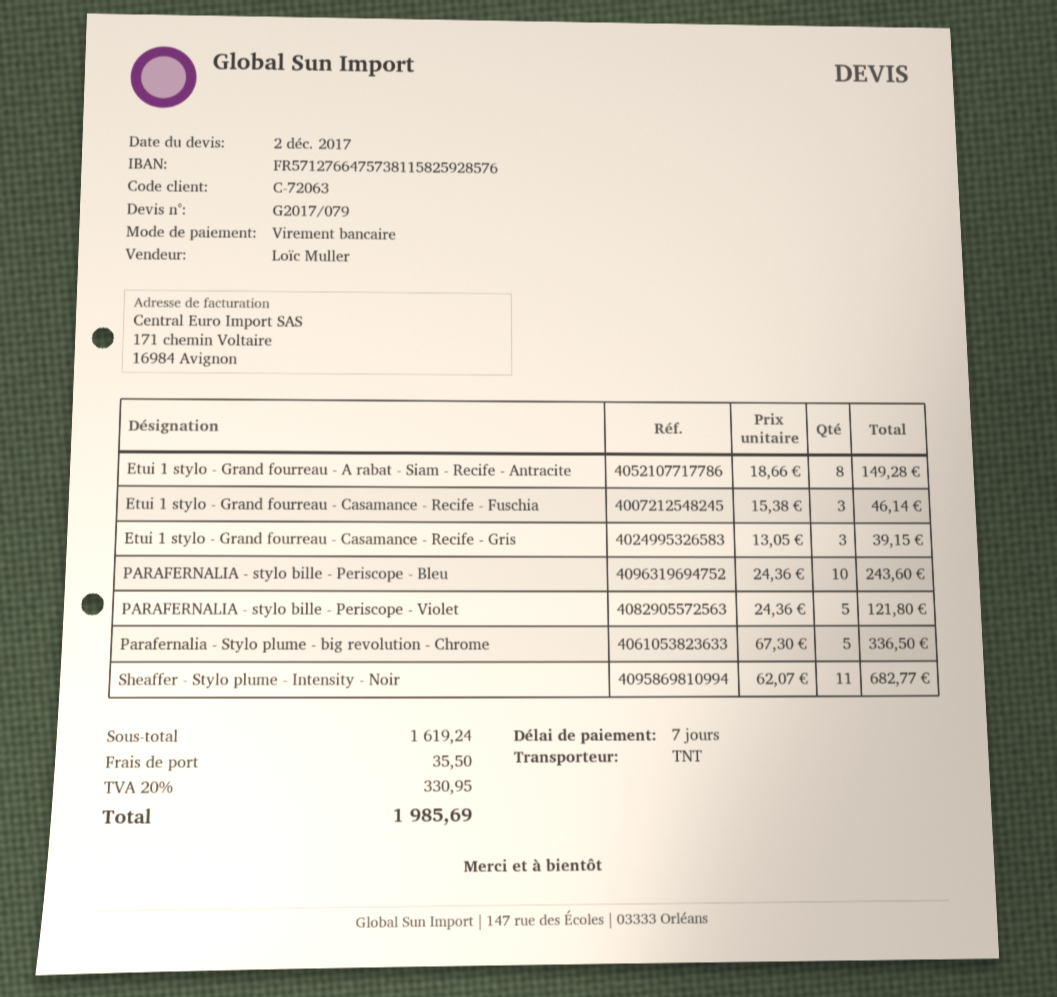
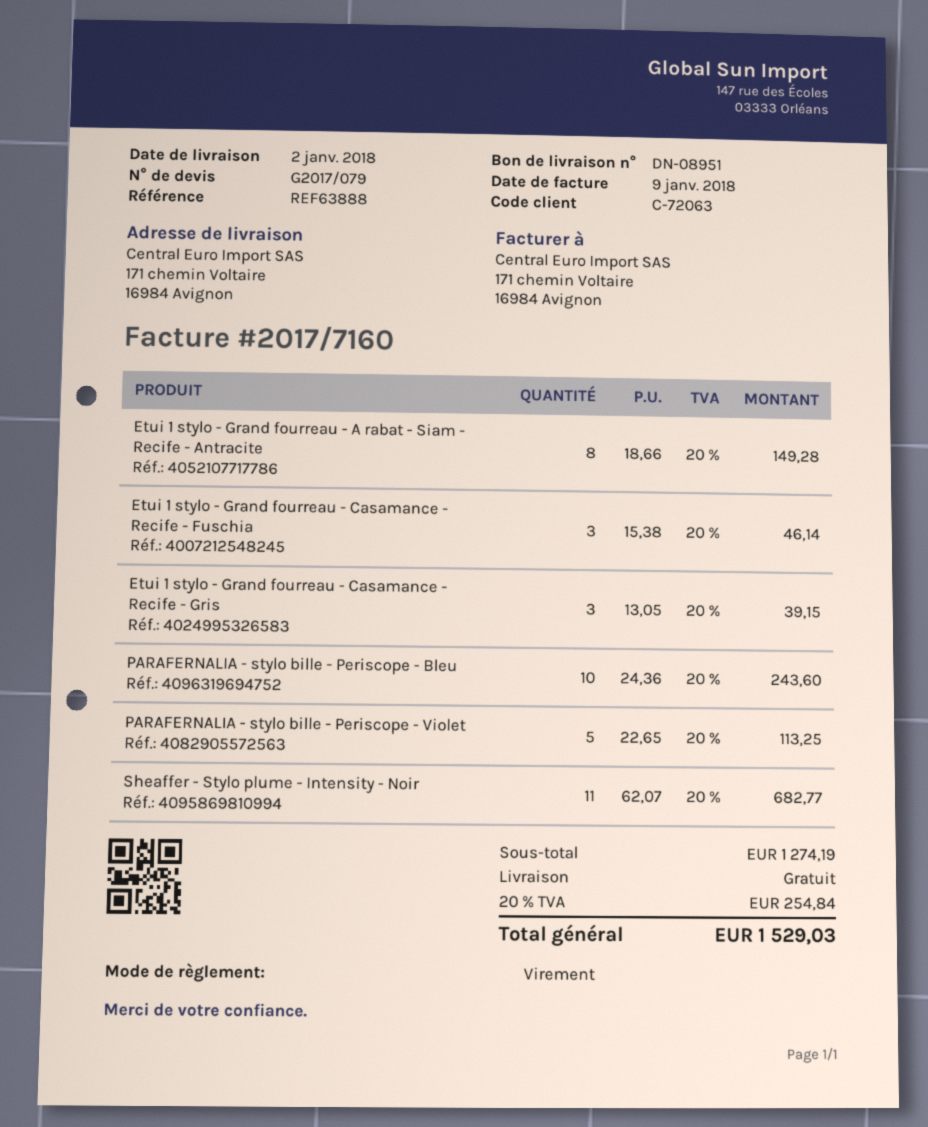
PARAFERNALIA - stylo bille - Periscope - Violet: 5 x 24.36 = 121.80 -> 5 x 22.65 = 113.25
Parafernalia - Stylo plume - big revolution - Chrome: 5 x 67.30 = 336.50 -> none
subtotal: 1619.24 -> 1274.19
shipping: 35.50 -> 0.00
tax: 20% = 330.95 -> 20% = 254.84
total: 1985.69 -> 1529.03

